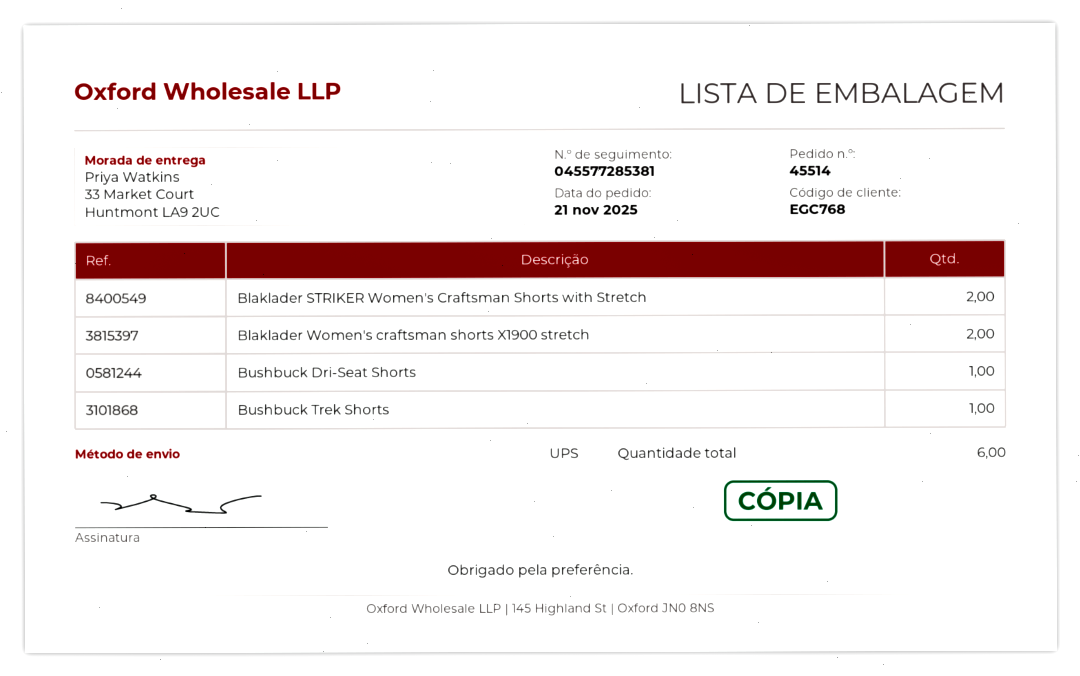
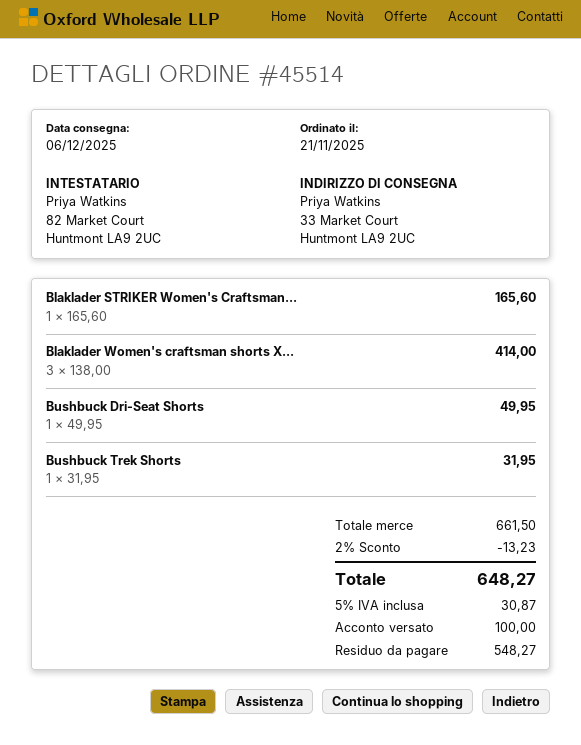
Blaklader STRIKER Women's Craftsman Shorts with Stretch: 2 -> 1
Blaklader Women's craftsman shorts X1900 stretch: 2 -> 3

